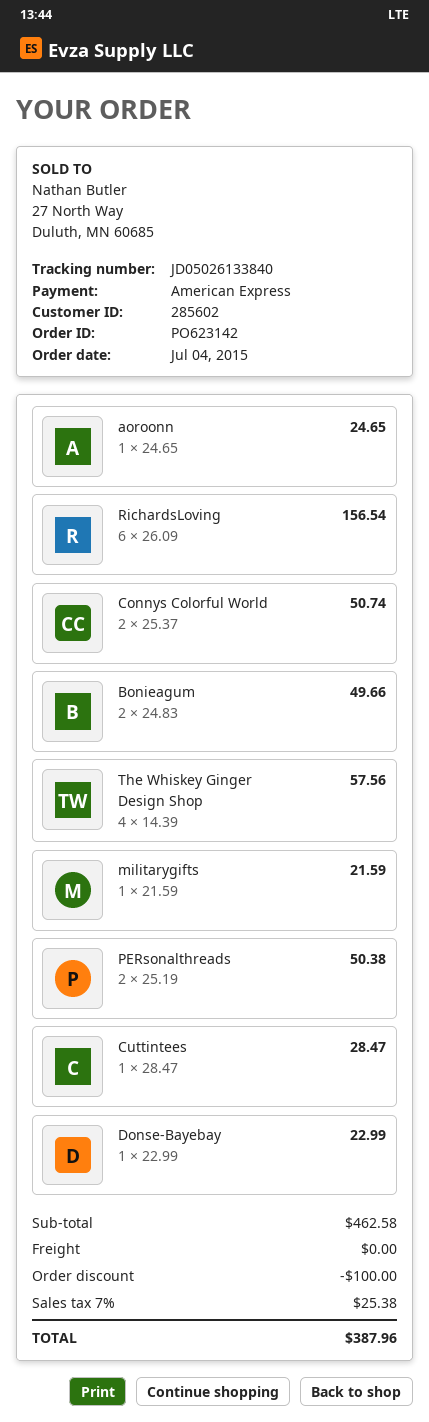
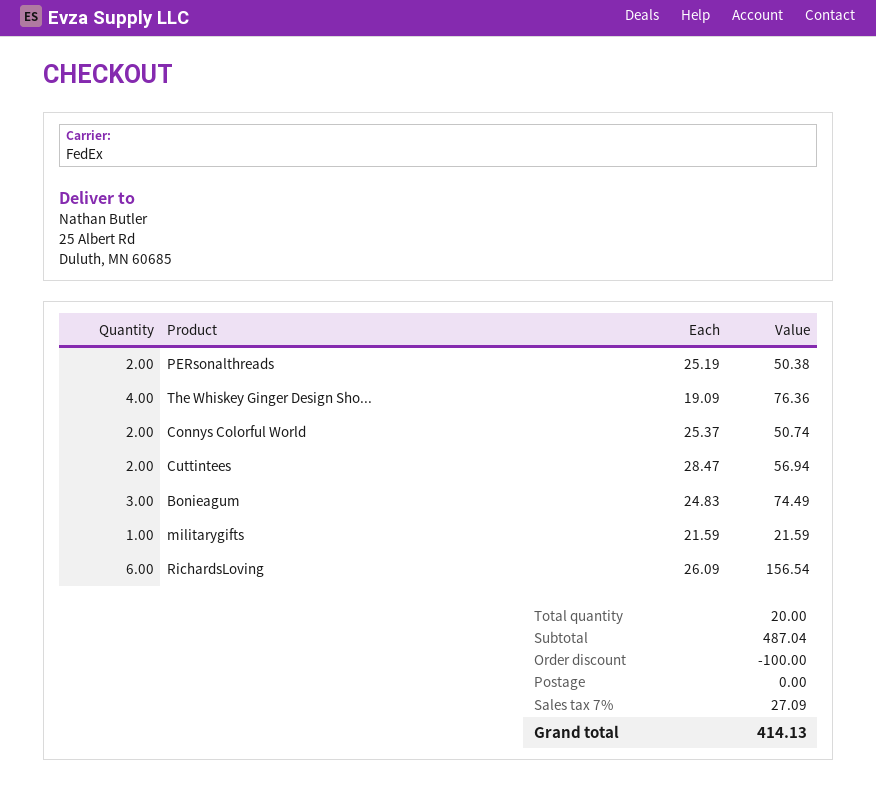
aoroonn: 1 x 24.65 = 24.65 -> none
Bonieagum: 2 x 24.83 = 49.66 -> 3 x 24.83 = 74.49
The Whiskey Ginger Design Shop: 4 x 14.39 = 57.56 -> 4 x 19.09 = 76.36
Cuttintees: 1 x 28.47 = 28.47 -> 2 x 28.47 = 56.94
Donse-Bayebay: 1 x 22.99 = 22.99 -> none
subtotal: 462.58 -> 487.04
tax: 7% = 25.38 -> 7% = 27.09
total: 387.96 -> 414.13

